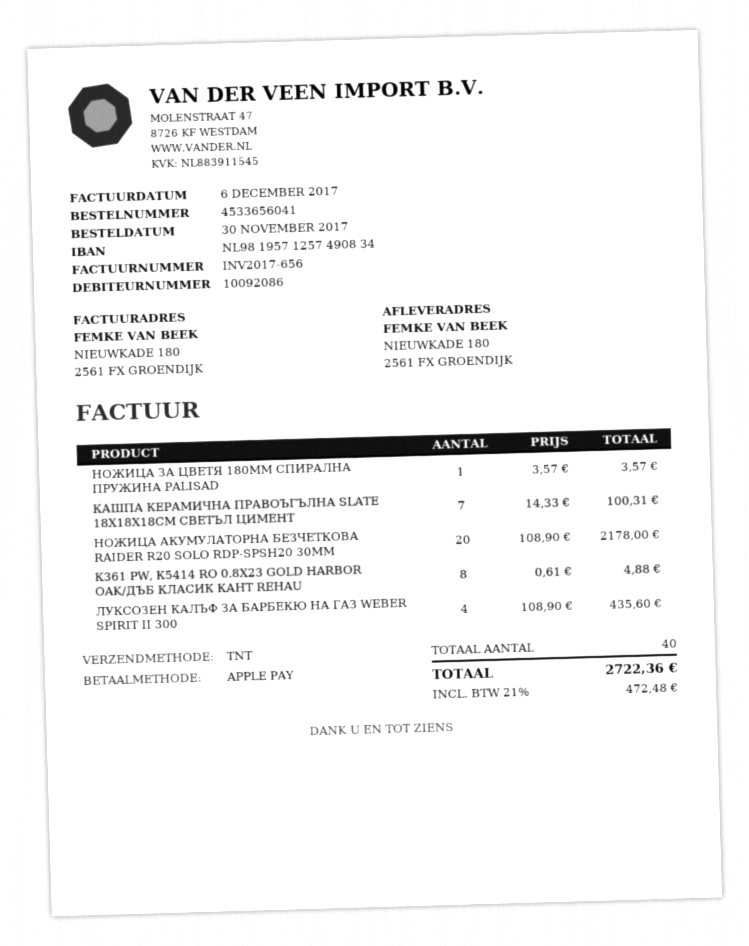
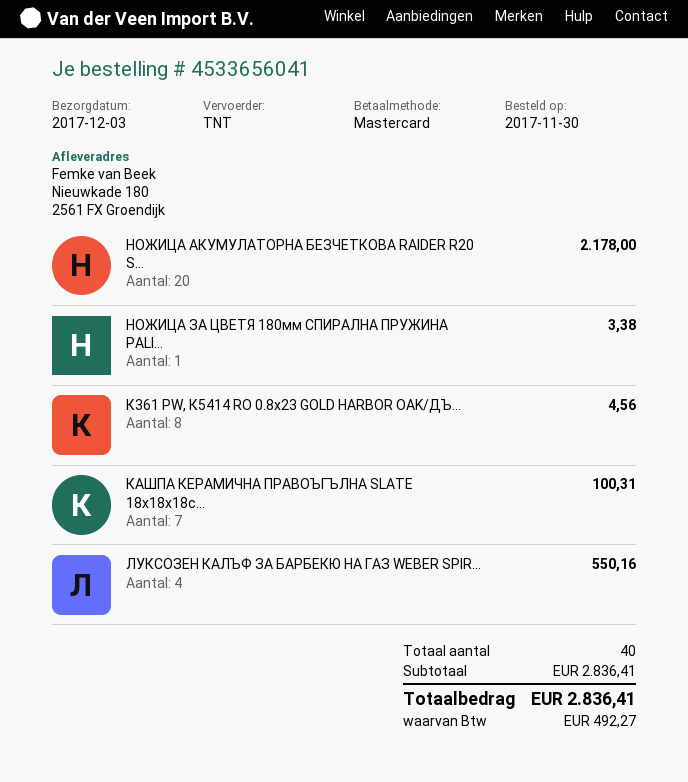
payment method: Apple Pay -> Mastercard
НОЖИЦА ЗА ЦВЕТЯ 180ММ СПИРАЛНА ПРУЖИНА PALISAD: 1 for 3.57 -> 1 for 3.38
К361 PW, К5414 RO 0.8Х23 GOLD HARBOR OAK/ДЪБ КЛАСИК КАНТ REHAU: 8 for 4.88 -> 8 for 4.56
ЛУКСОЗЕН КАЛЪФ ЗА БАРБЕКЮ НА ГАЗ WEBER SPIRIT II 300: 4 for 435.60 -> 4 for 550.16
tax: 472.48 -> 492.27
total: 2722.36 -> 2836.41

